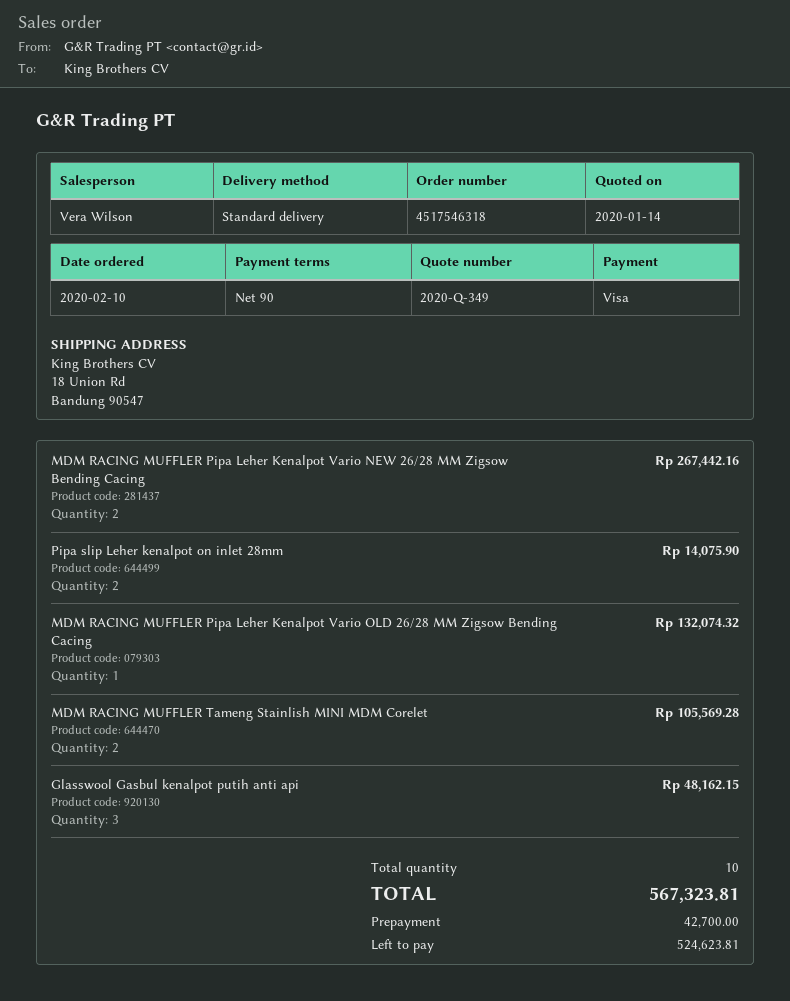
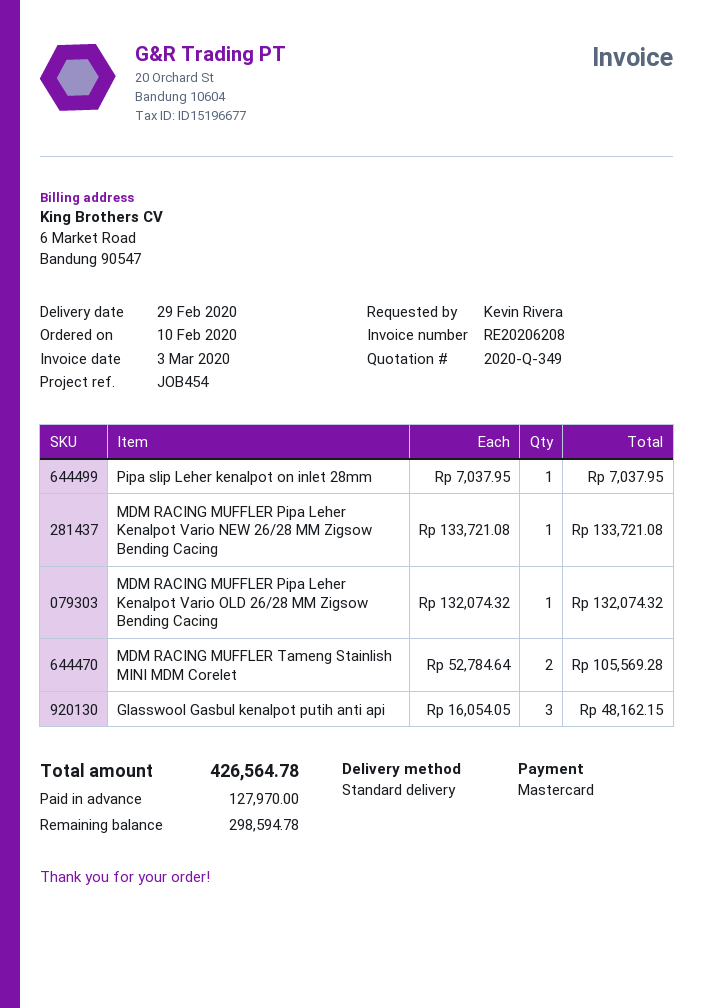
payment method: Visa -> Mastercard
MDM RACING MUFFLER Pipa Leher Kenalpot Vario NEW 26/28 MM Zigsow Bending Cacing: 2 for 267442.16 -> 1 for 133721.08
Pipa slip Leher kenalpot on inlet 28mm: 2 for 14075.90 -> 1 for 7037.95
total: 567323.81 -> 426564.78
deposit: 42700.00 -> 127970.00
balance: 524623.81 -> 298594.78

